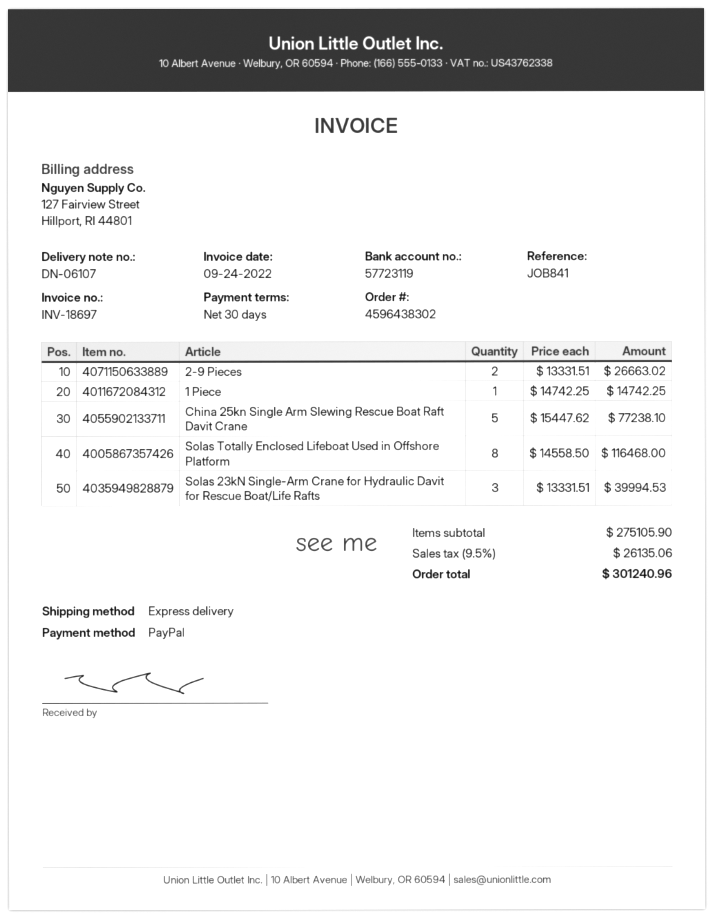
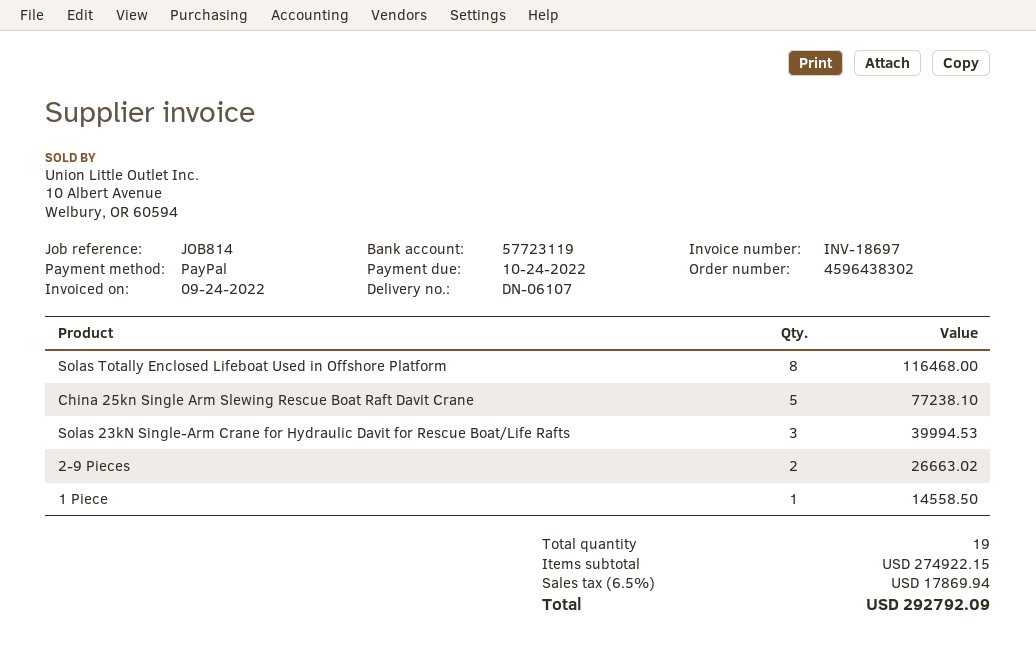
reference: JOB841 -> JOB814
1 Piece: 1 for 14742.25 -> 1 for 14558.50
subtotal: 275105.90 -> 274922.15
tax: 9.5% = 26135.06 -> 6.5% = 17869.94
total: 301240.96 -> 292792.09

